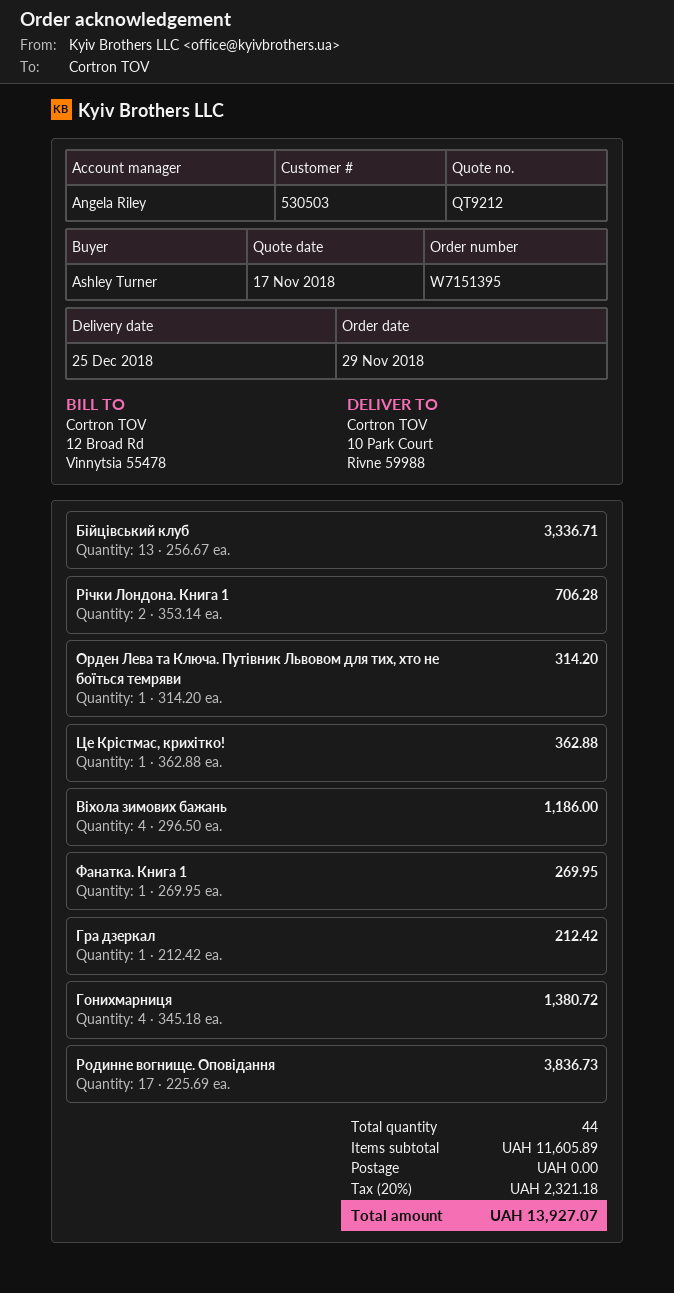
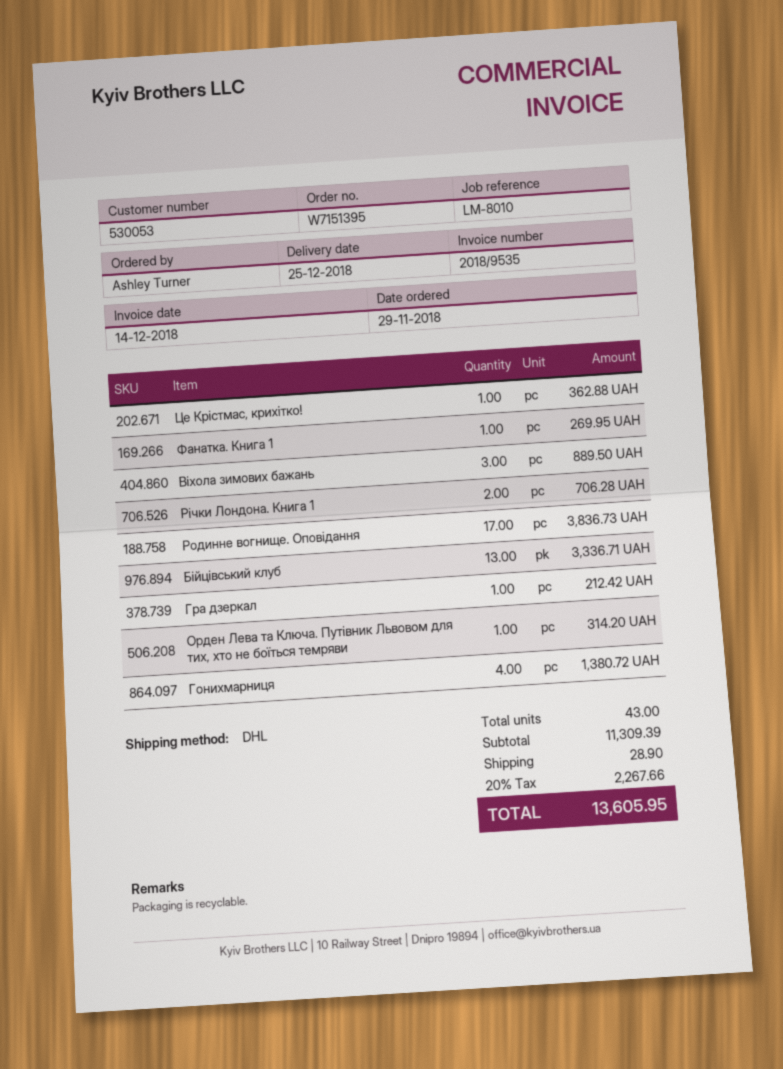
customer number: 530503 -> 530053
Віхола зимових бажань: 4 for 1186.00 -> 3 for 889.50
total quantity: 44 -> 43
subtotal: 11605.89 -> 11309.39
shipping: 0.00 -> 28.90
tax: 20% = 2321.18 -> 20% = 2267.66
total: 13927.07 -> 13605.95

